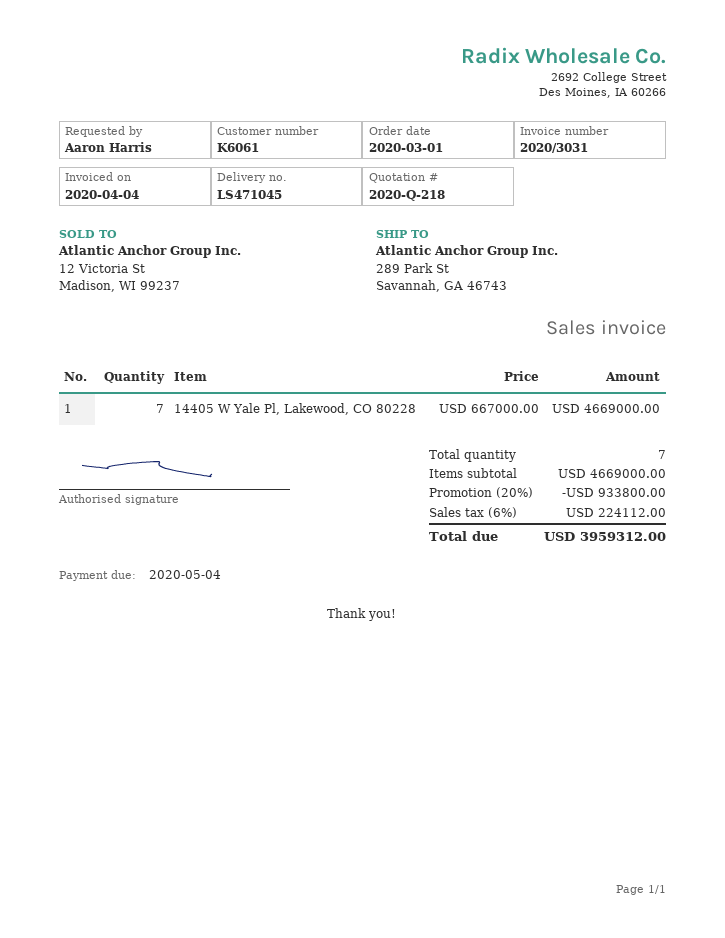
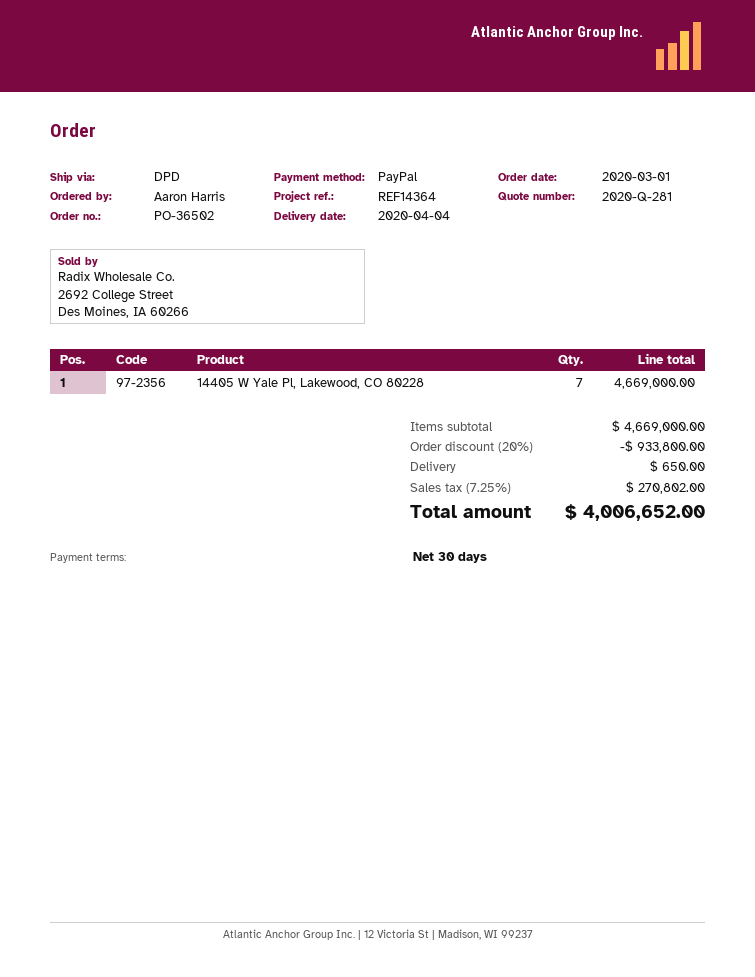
quote number: 2020-Q-218 -> 2020-Q-281
shipping: none -> 650.00
tax: 6% = 224112.00 -> 7.25% = 270802.00
total: 3959312.00 -> 4006652.00

